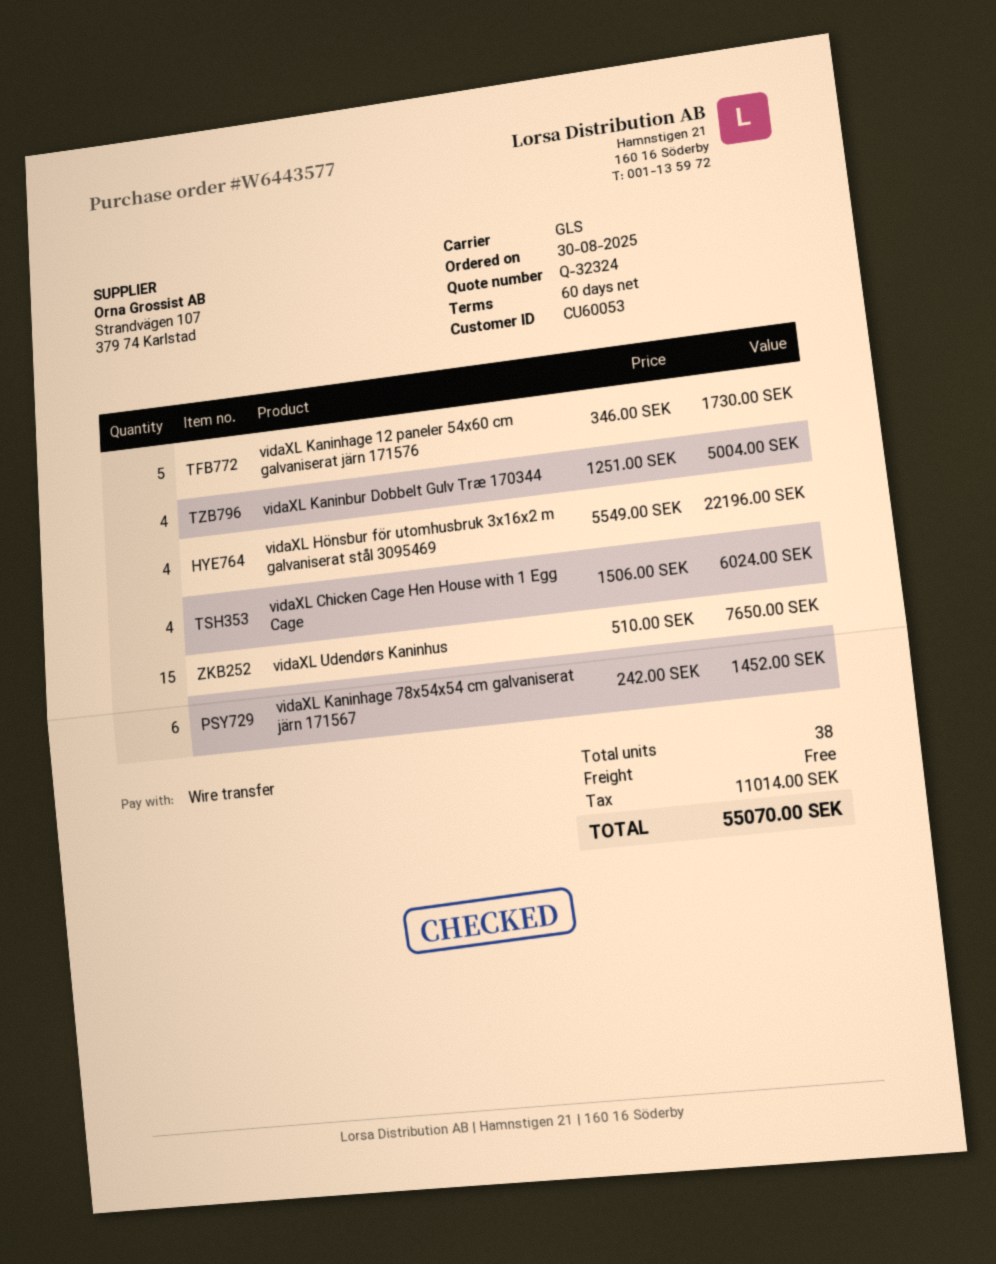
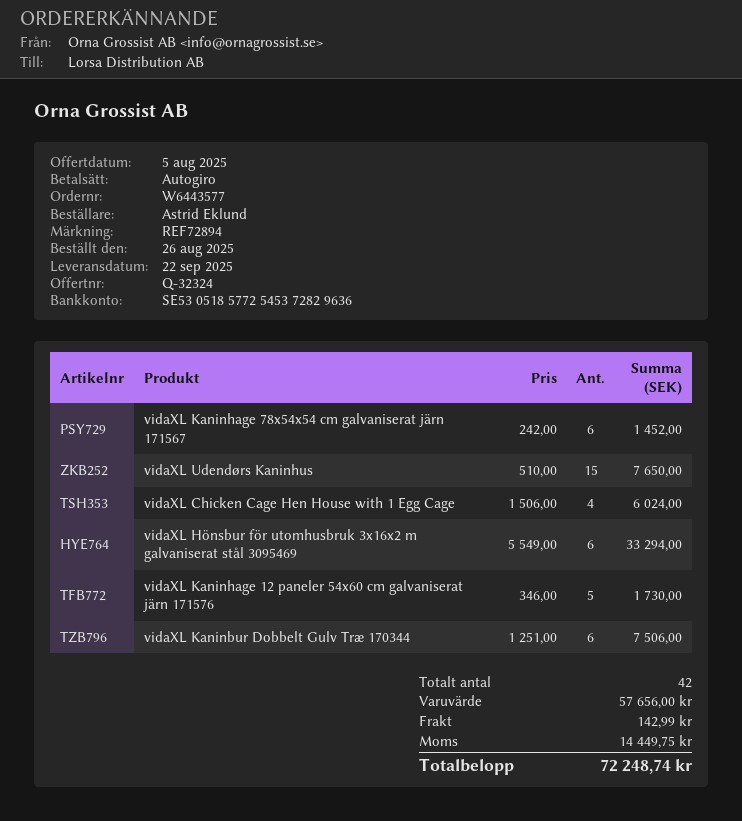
order date: 2025-08-30 -> 2025-08-26
payment method: bank transfer -> direct debit
vidaXL Kaninbur Dobbelt Gulv Træ 170344: 4 x 1251.00 = 5004.00 -> 6 x 1251.00 = 7506.00
vidaXL Hönsbur för utomhusbruk 3x16x2 m galvaniserat stål 3095469: 4 x 5549.00 = 22196.00 -> 6 x 5549.00 = 33294.00
total quantity: 38 -> 42
shipping: 0.00 -> 142.99
tax: 11014.00 -> 14449.75
total: 55070.00 -> 72248.74

